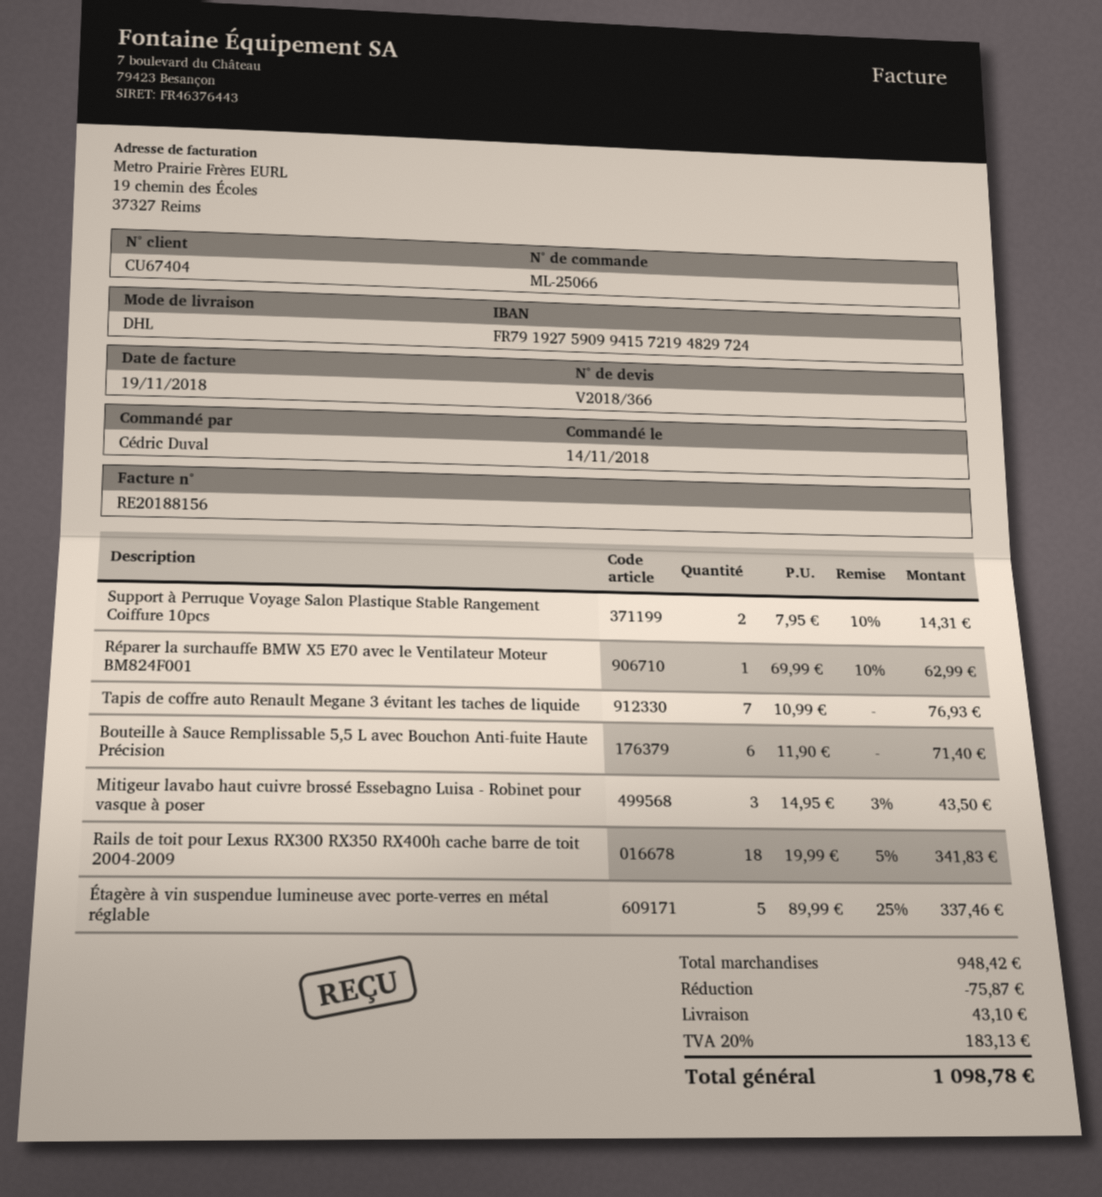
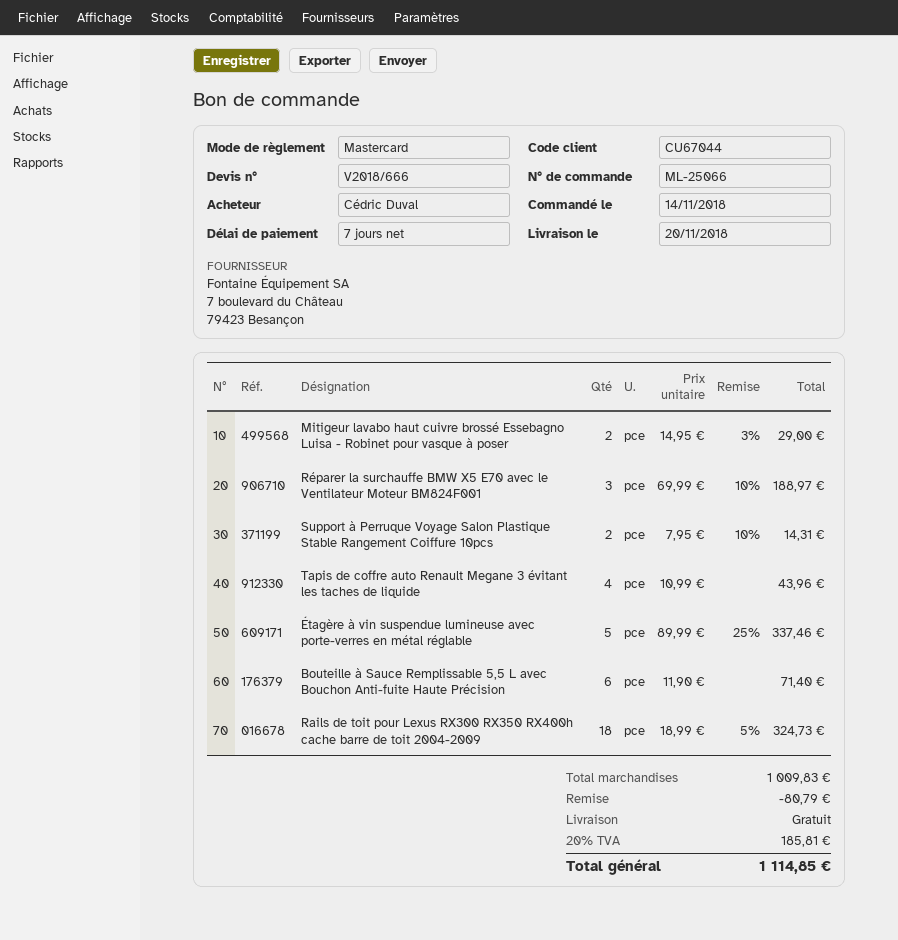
quote number: V2018/366 -> V2018/666
customer number: CU67404 -> CU67044
Réparer la surchauffe BMW X5 E70 avec le Ventilateur Moteur BM824F001: 1 x 69.99 - 10% = 62.99 -> 3 x 69.99 - 10% = 188.97
Tapis de coffre auto Renault Megane 3 évitant les taches de liquide: 7 x 10.99 = 76.93 -> 4 x 10.99 = 43.96
Mitigeur lavabo haut cuivre brossé Essebagno Luisa - Robinet pour vasque à poser: 3 x 14.95 - 3% = 43.50 -> 2 x 14.95 - 3% = 29.00
Rails de toit pour Lexus RX300 RX350 RX400h cache barre de toit 2004-2009: 18 x 19.99 - 5% = 341.83 -> 18 x 18.99 - 5% = 324.73
subtotal: 948.42 -> 1009.83
discount: 75.87 -> 80.79
shipping: 43.10 -> 0.00
tax: 20% = 183.13 -> 20% = 185.81
total: 1098.78 -> 1114.85

